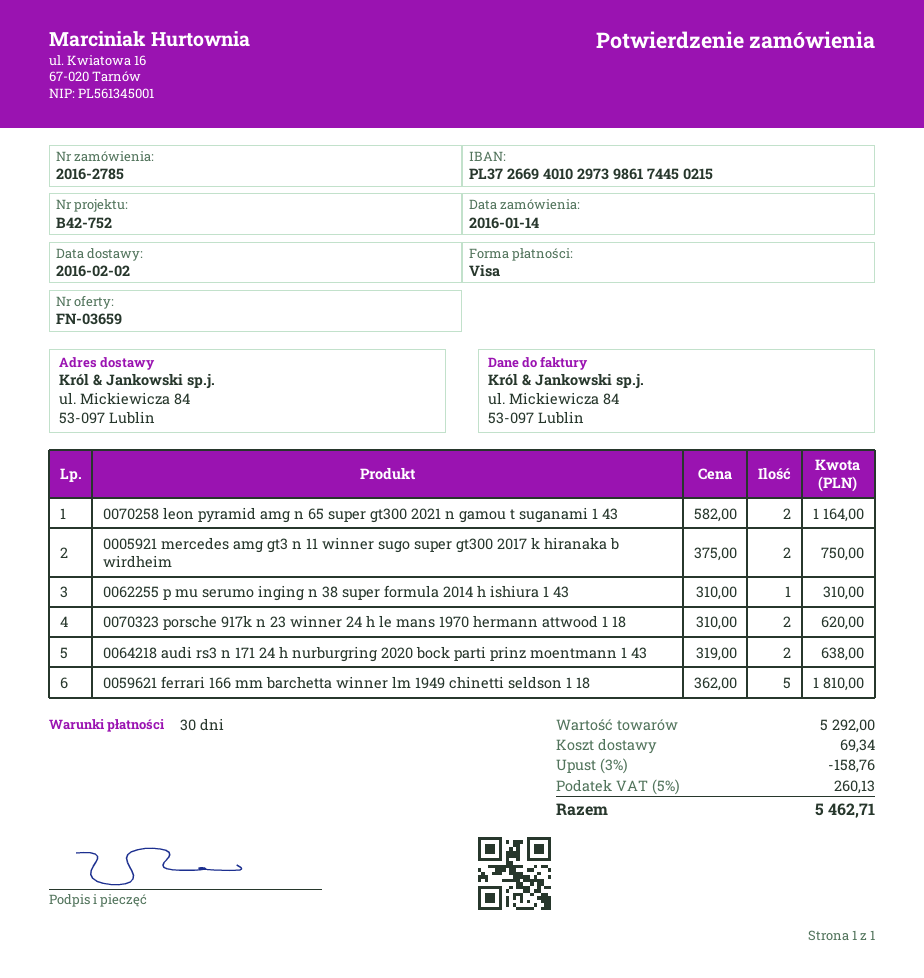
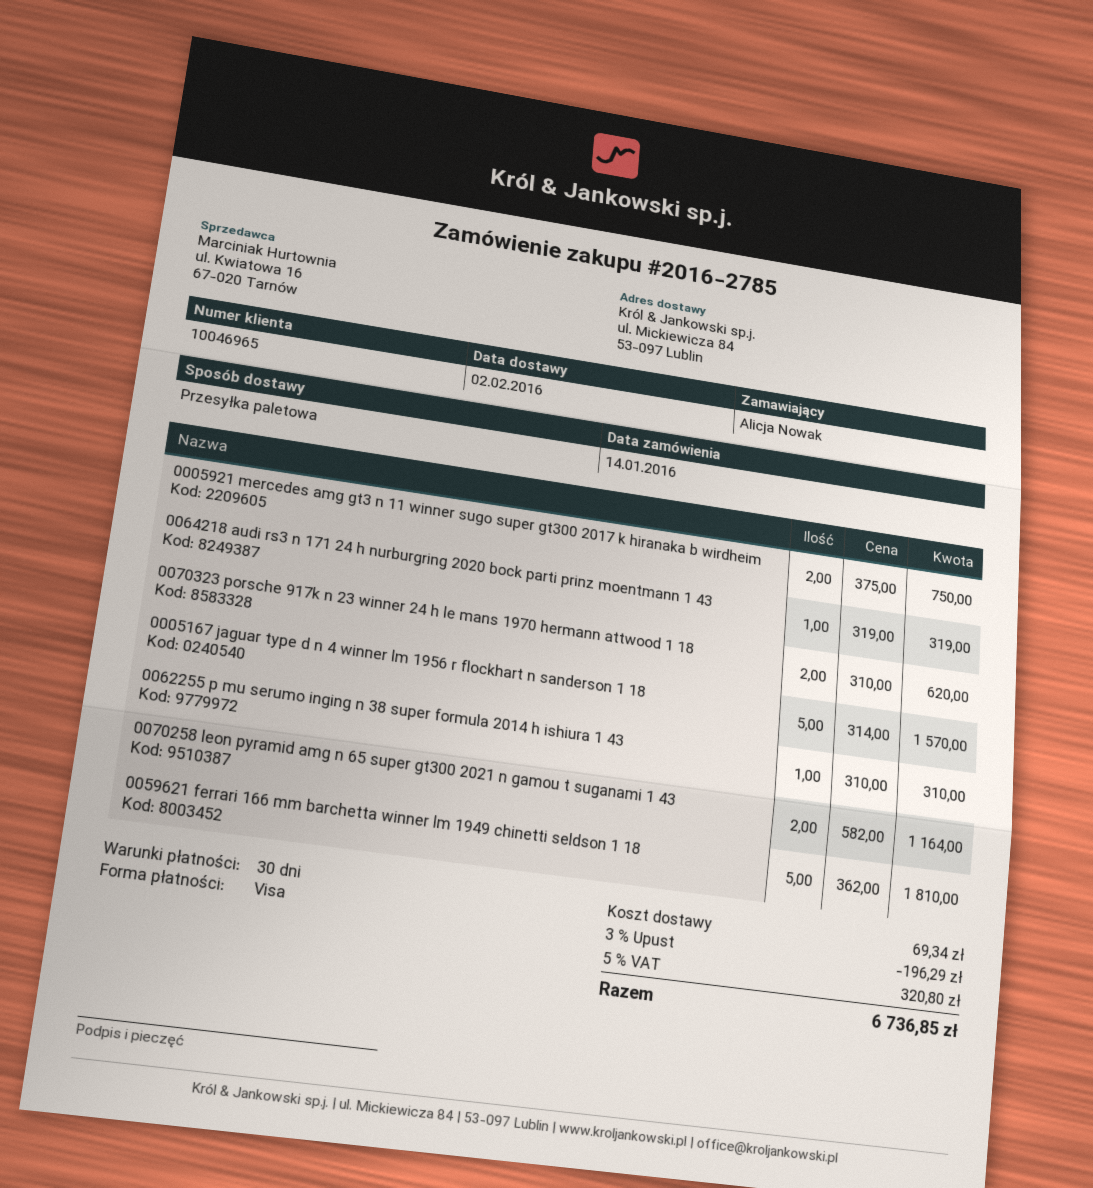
0064218 audi rs3 n 171 24 h nurburgring 2020 bock parti prinz moentmann 1 43: 2 x 319.00 = 638.00 -> 1 x 319.00 = 319.00
0005167 jaguar type d n 4 winner lm 1956 r flockhart n sanderson 1 18: none -> 5 x 314.00 = 1570.00
discount: 3% = 158.76 -> 3% = 196.29
tax: 5% = 260.13 -> 5% = 320.80
total: 5462.71 -> 6736.85

